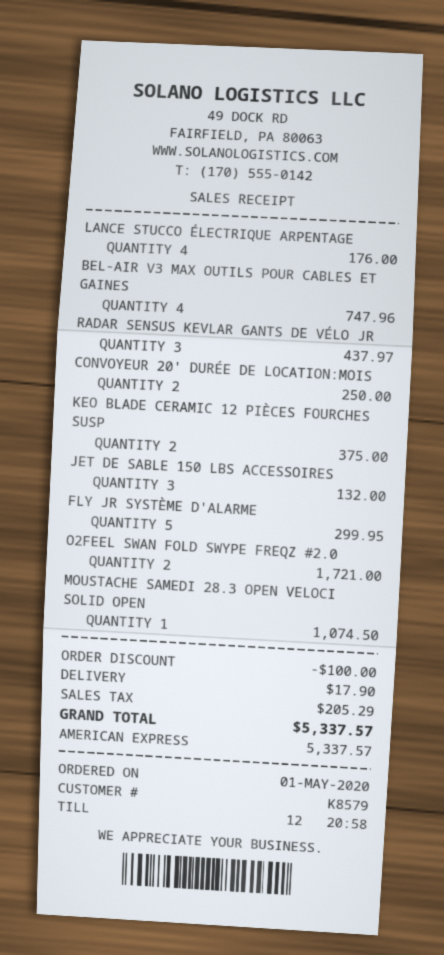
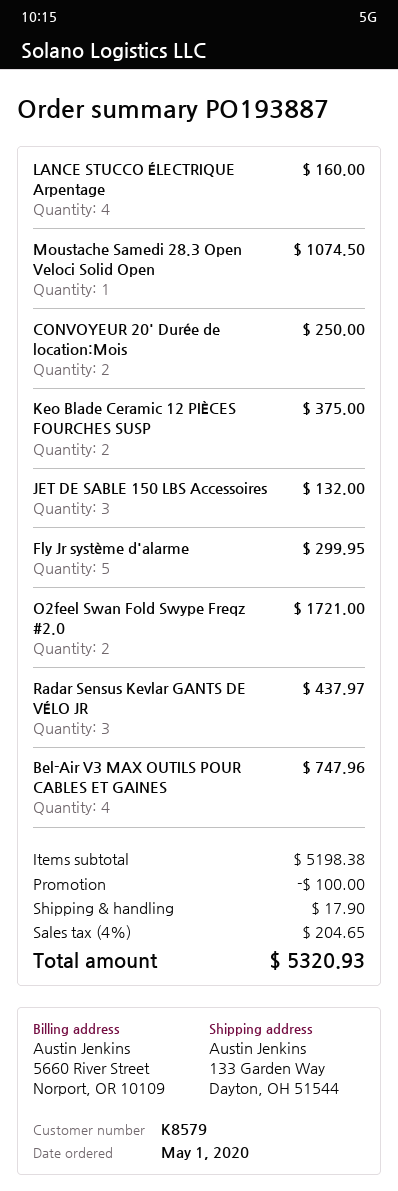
LANCE STUCCO ÉLECTRIQUE ARPENTAGE: 4 for 176.00 -> 4 for 160.00
tax: 205.29 -> 204.65
total: 5337.57 -> 5320.93

